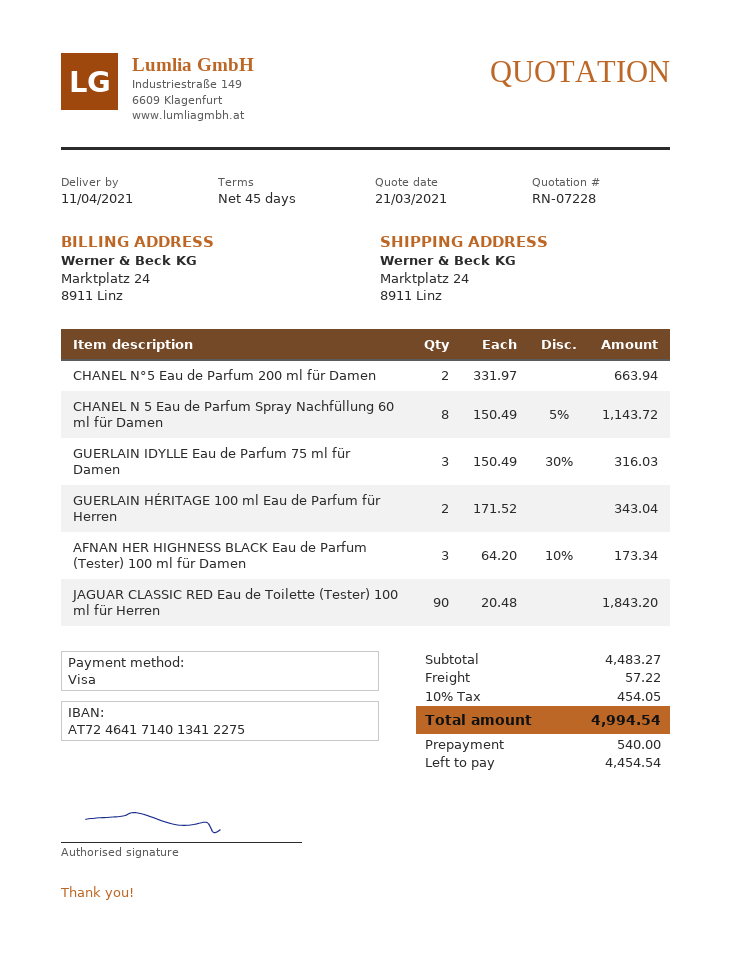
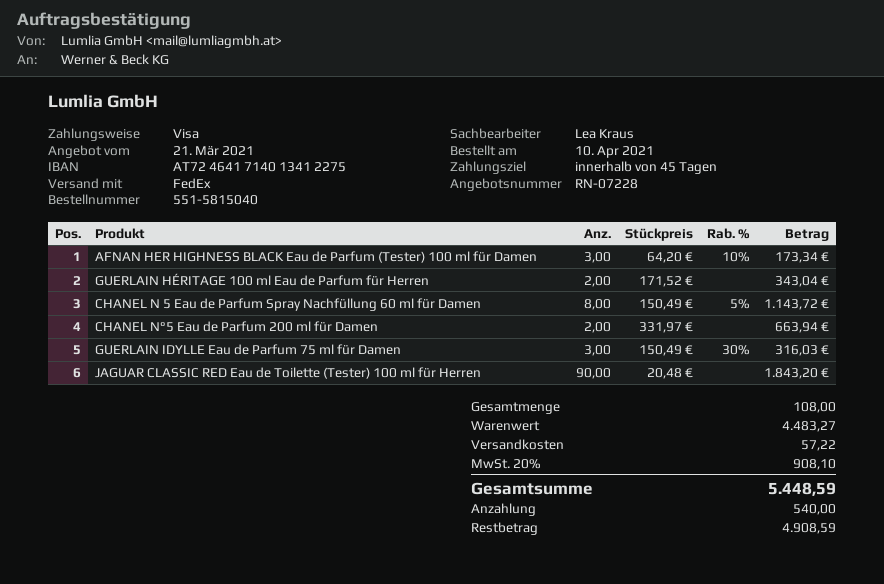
tax: 10% = 454.05 -> 20% = 908.10
total: 4994.54 -> 5448.59
balance: 4454.54 -> 4908.59

